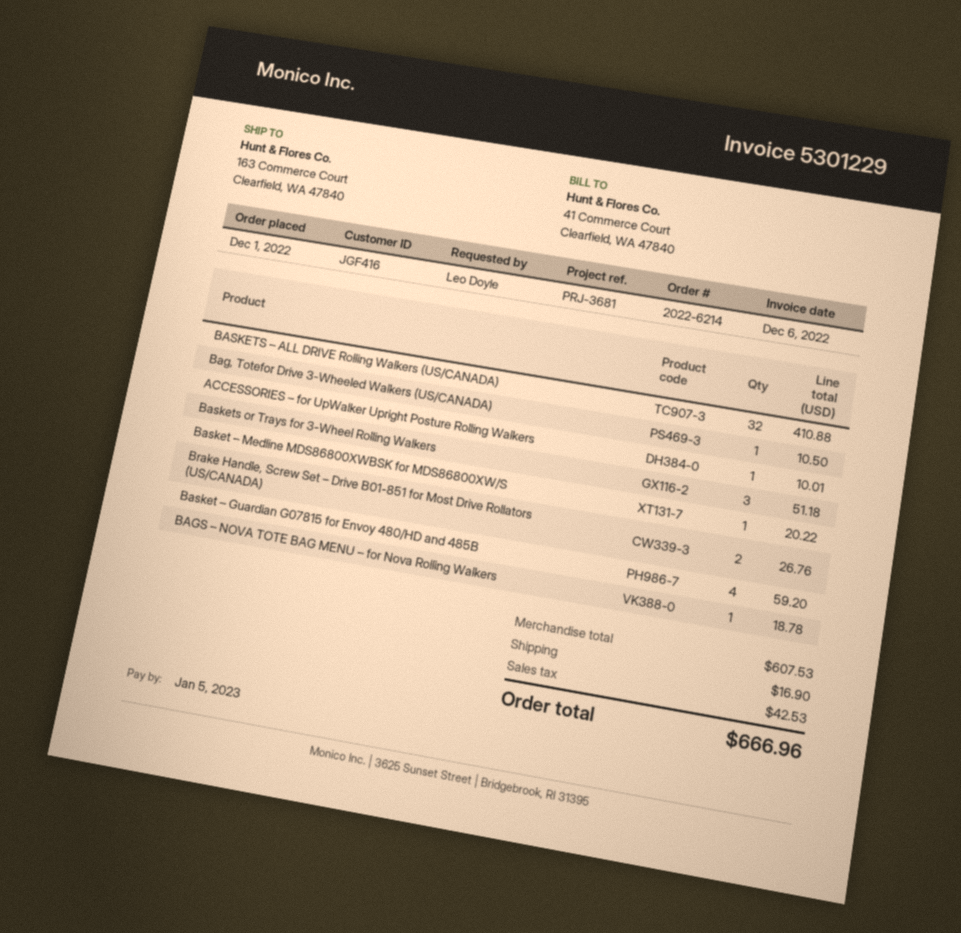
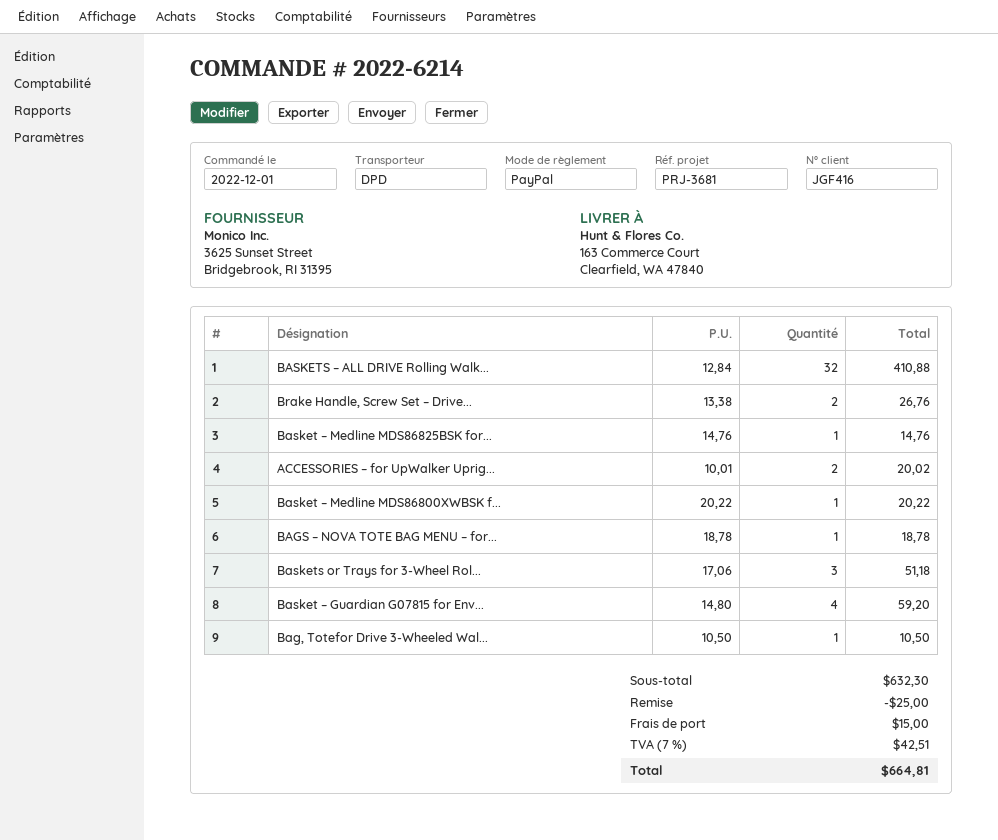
ACCESSORIES – for UpWalker Upright Posture Rolling Walkers: 1 for 10.01 -> 2 for 20.02
Basket – Medline MDS86825BSK for...: none -> 1 for 14.76
subtotal: 607.53 -> 632.30
discount: none -> 25.00
shipping: 16.90 -> 15.00
tax: 42.53 -> 42.51
total: 666.96 -> 664.81

